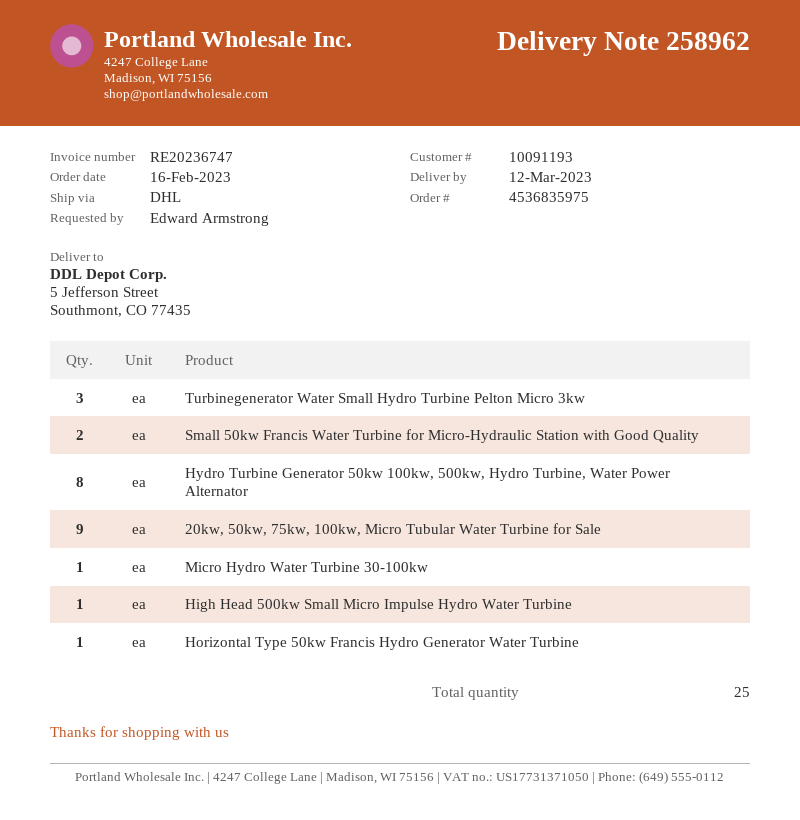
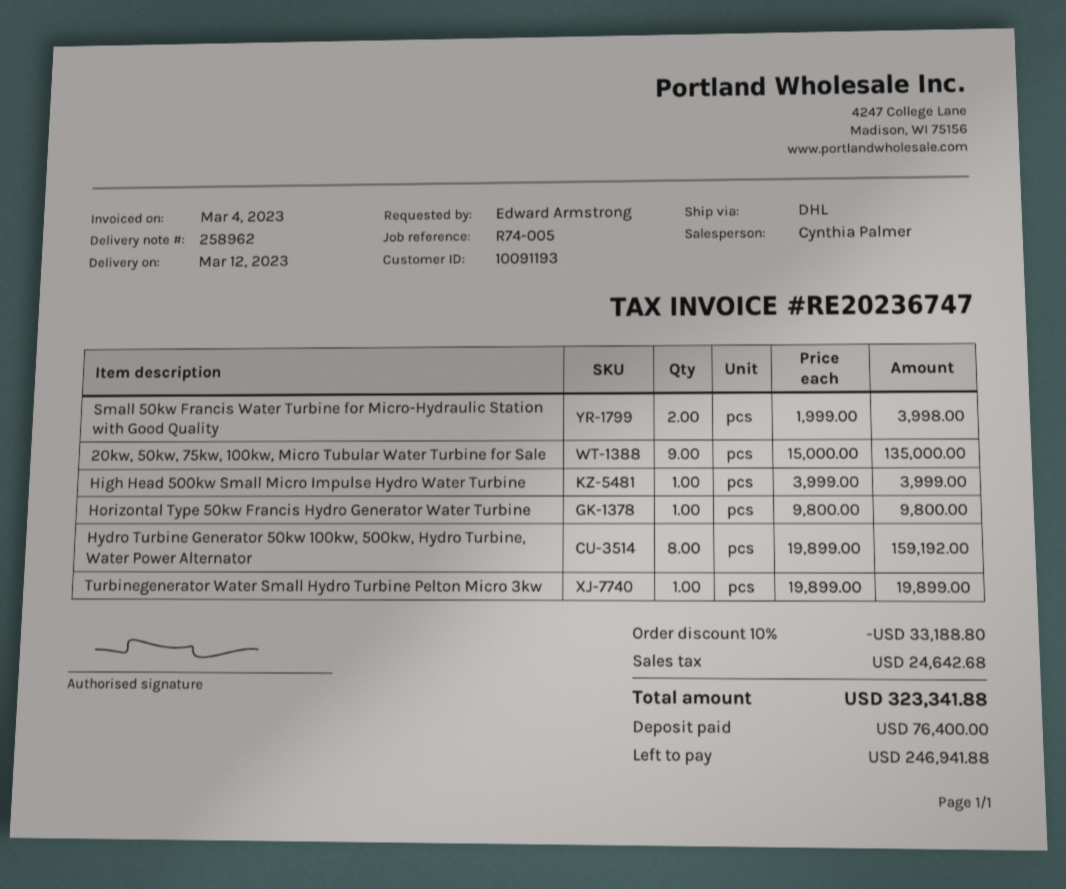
Turbinegenerator Water Small Hydro Turbine Pelton Micro 3kw: 3 -> 1
Micro Hydro Water Turbine 30-100kw: 1 -> none

